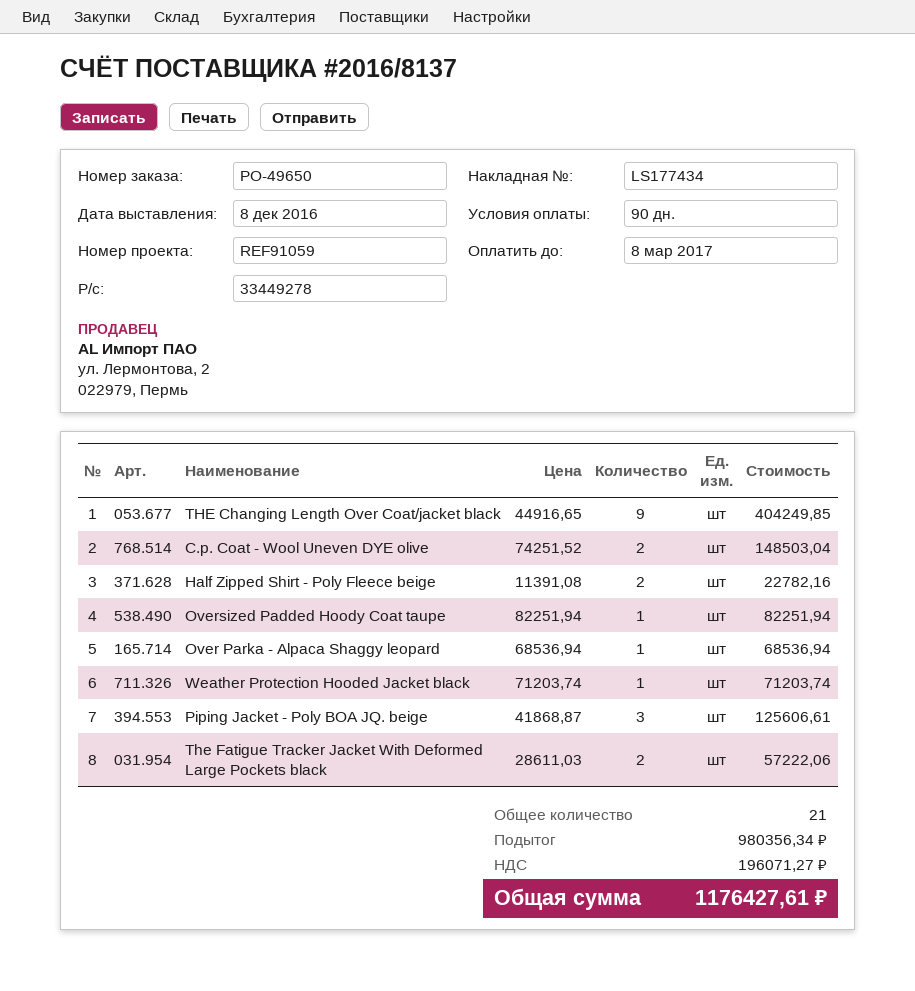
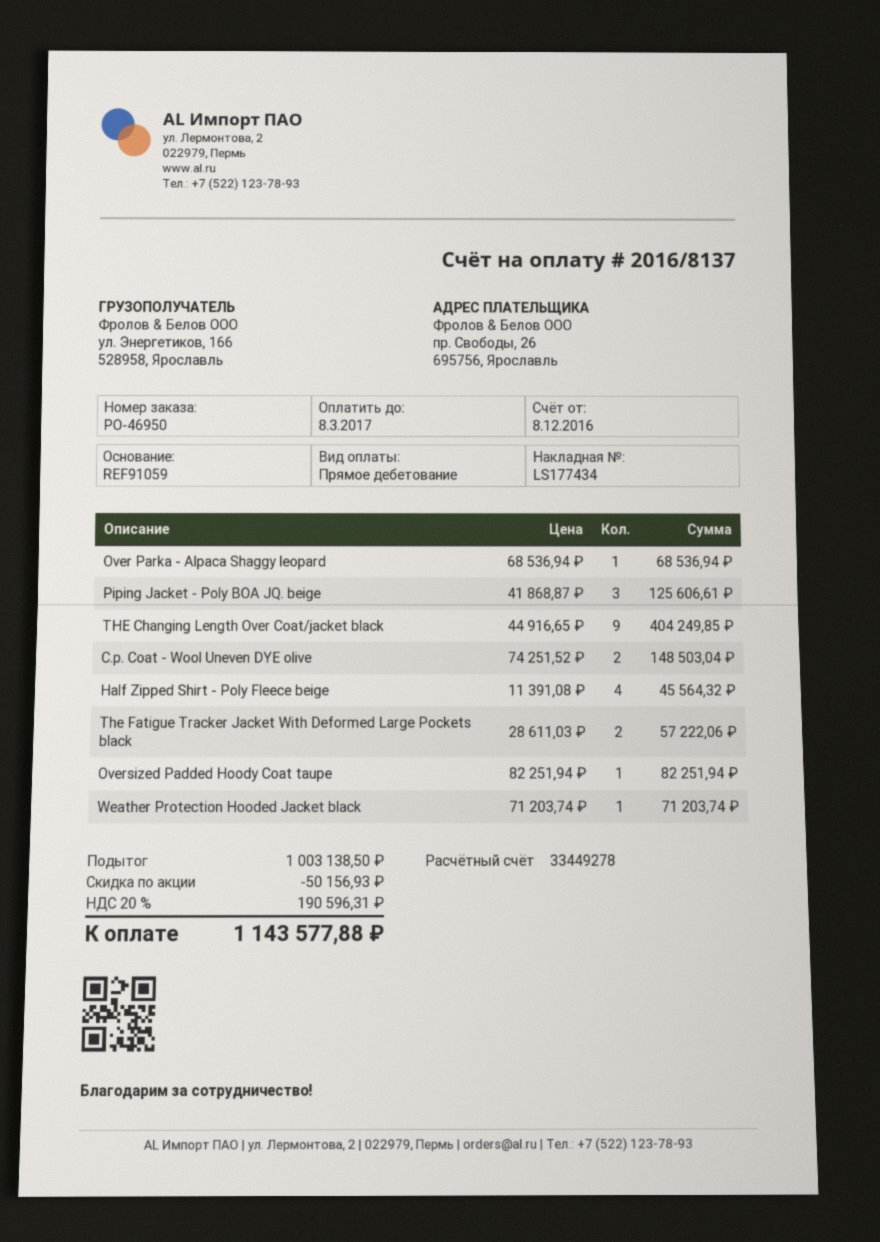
order number: PO-49650 -> PO-46950
Half Zipped Shirt - Poly Fleece beige: 2 x 11391.08 = 22782.16 -> 4 x 11391.08 = 45564.32
subtotal: 980356.34 -> 1003138.50
discount: none -> 50156.93
tax: 196071.27 -> 190596.31
total: 1176427.61 -> 1143577.88

